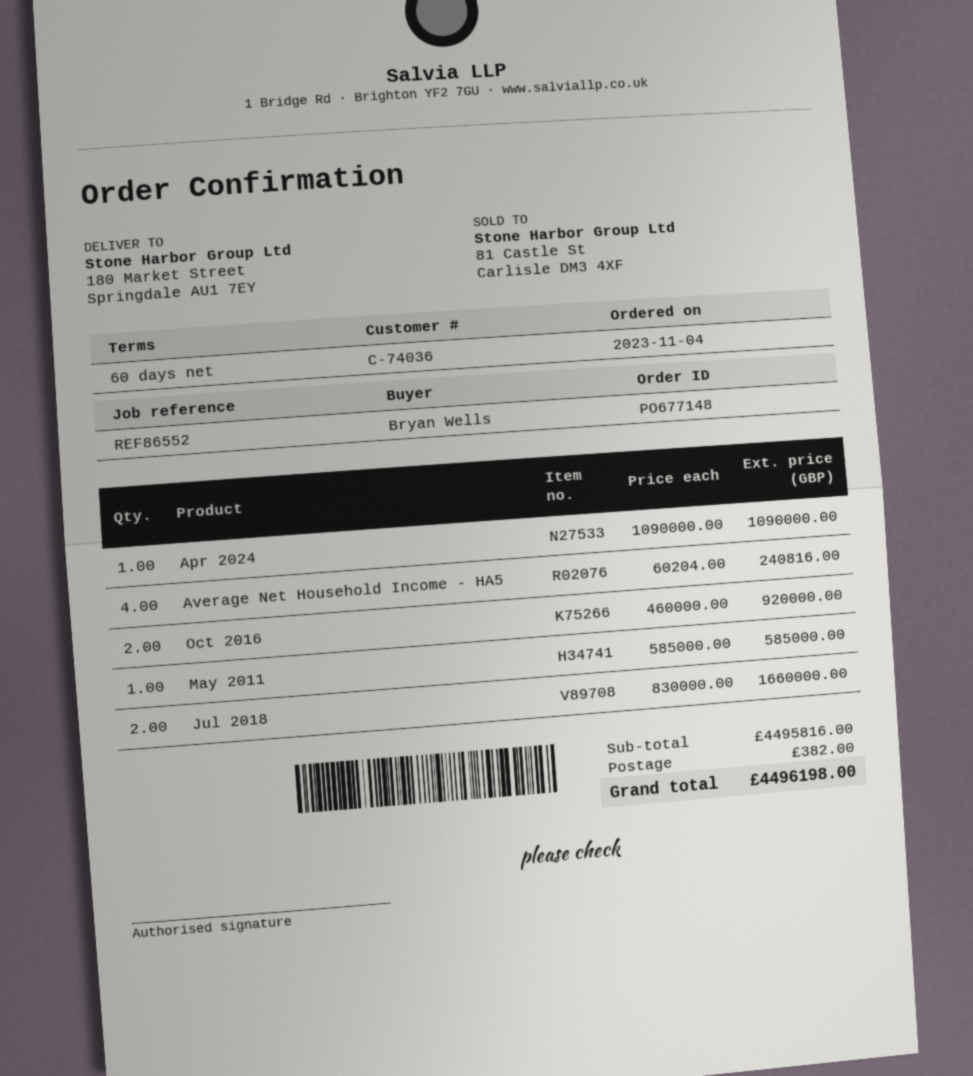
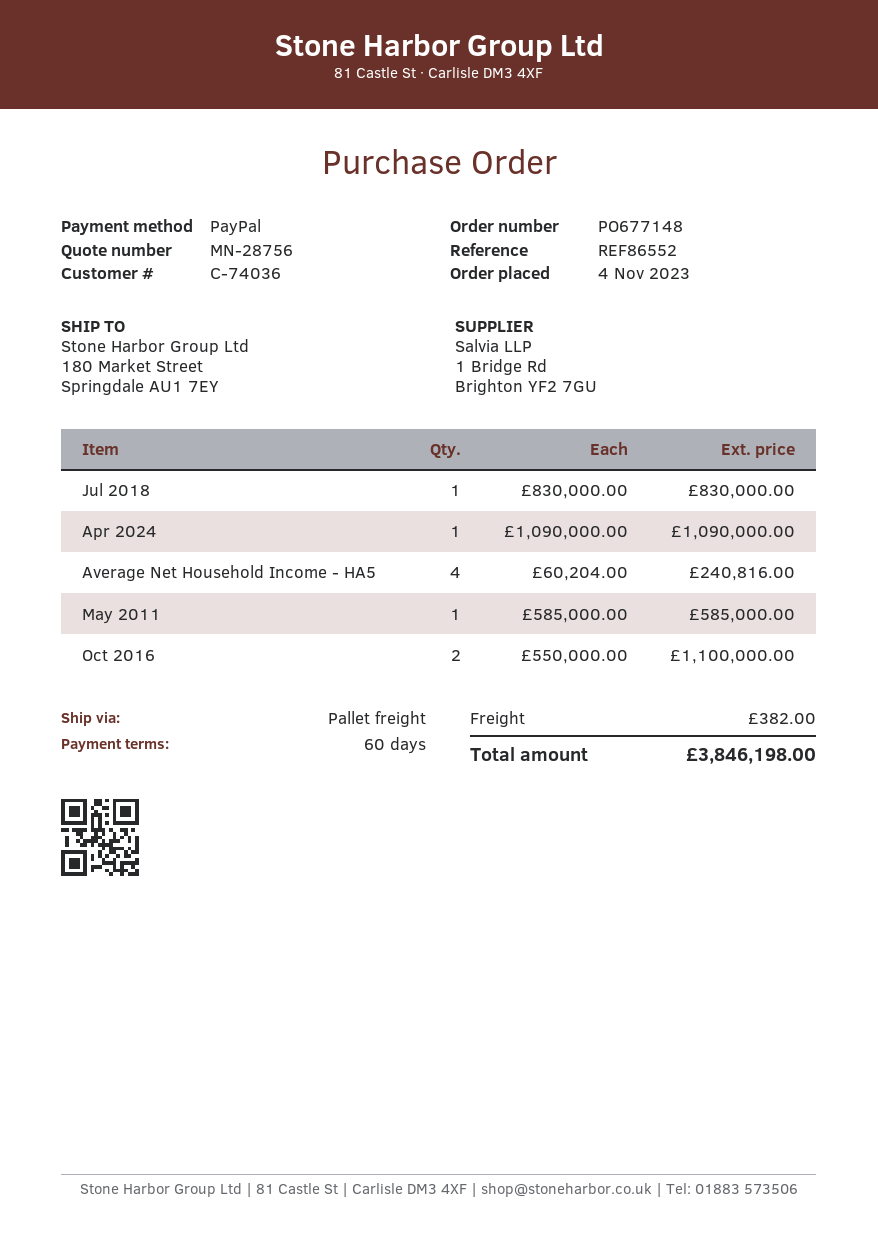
Oct 2016: 2 x 460000.00 = 920000.00 -> 2 x 550000.00 = 1100000.00
Jul 2018: 2 x 830000.00 = 1660000.00 -> 1 x 830000.00 = 830000.00
total: 4496198.00 -> 3846198.00

